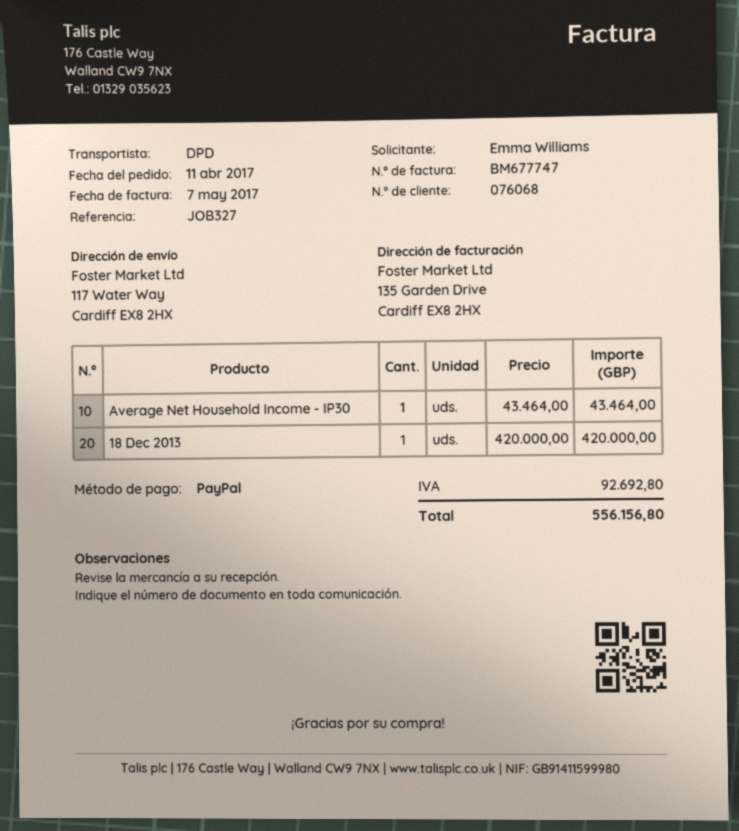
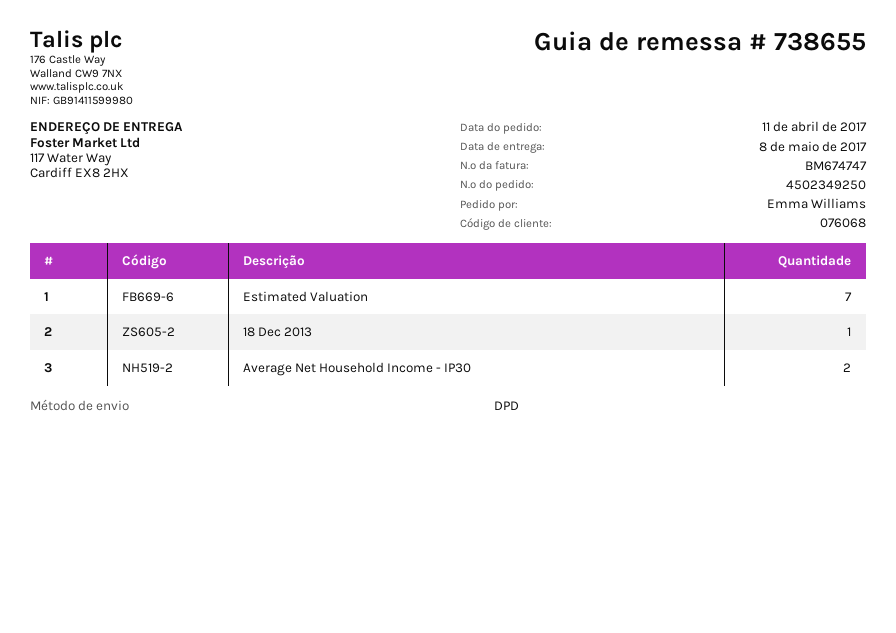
invoice number: BM677747 -> BM674747
Average Net Household Income - IP30: 1 -> 2
Estimated Valuation: none -> 7

